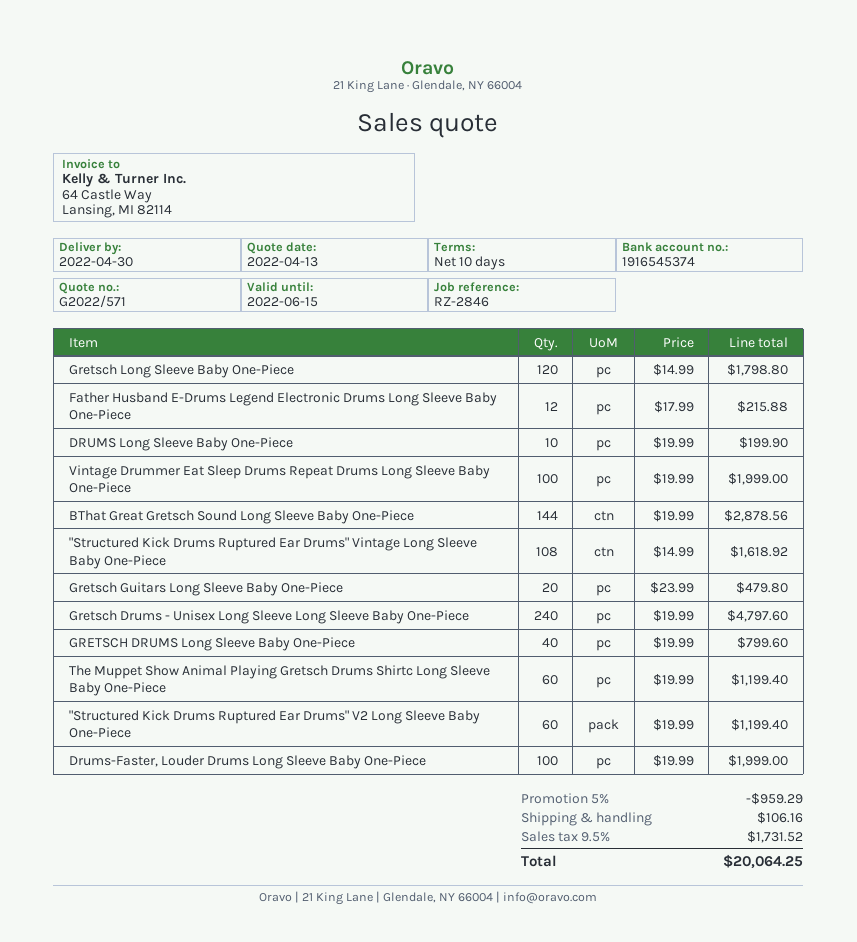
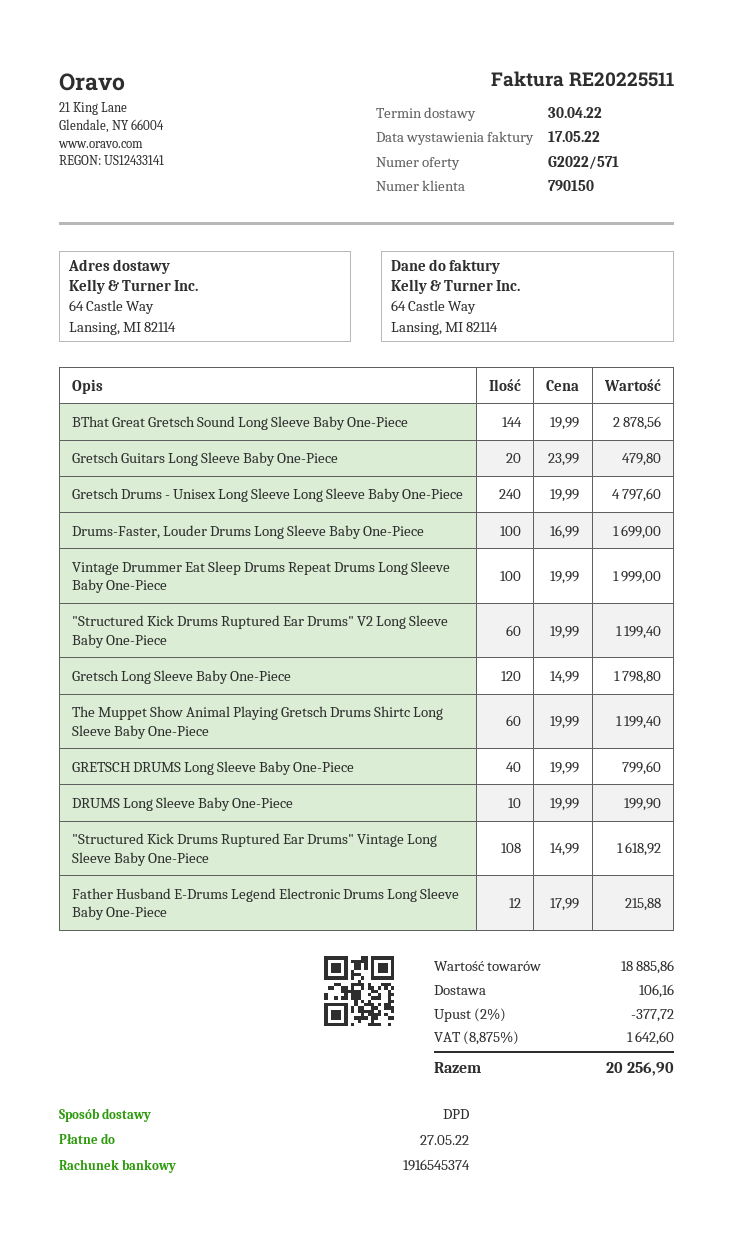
Drums-Faster, Louder Drums Long Sleeve Baby One-Piece: 100 x 19.99 = 1999.00 -> 100 x 16.99 = 1699.00
discount: 5% = 959.29 -> 2% = 377.72
tax: 9.5% = 1731.52 -> 8.875% = 1642.60
total: 20064.25 -> 20256.90

